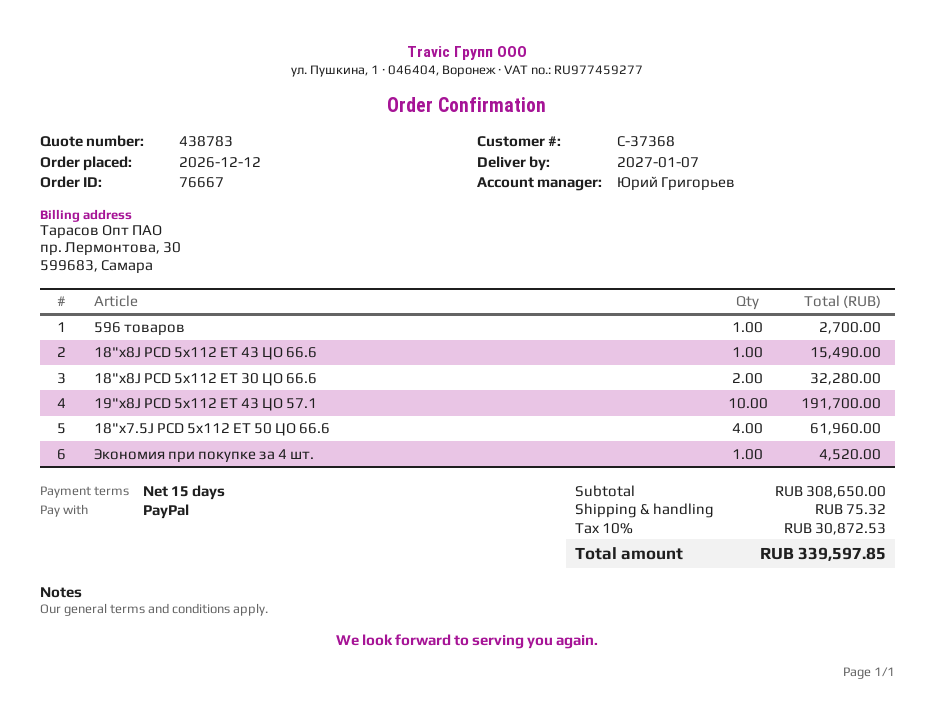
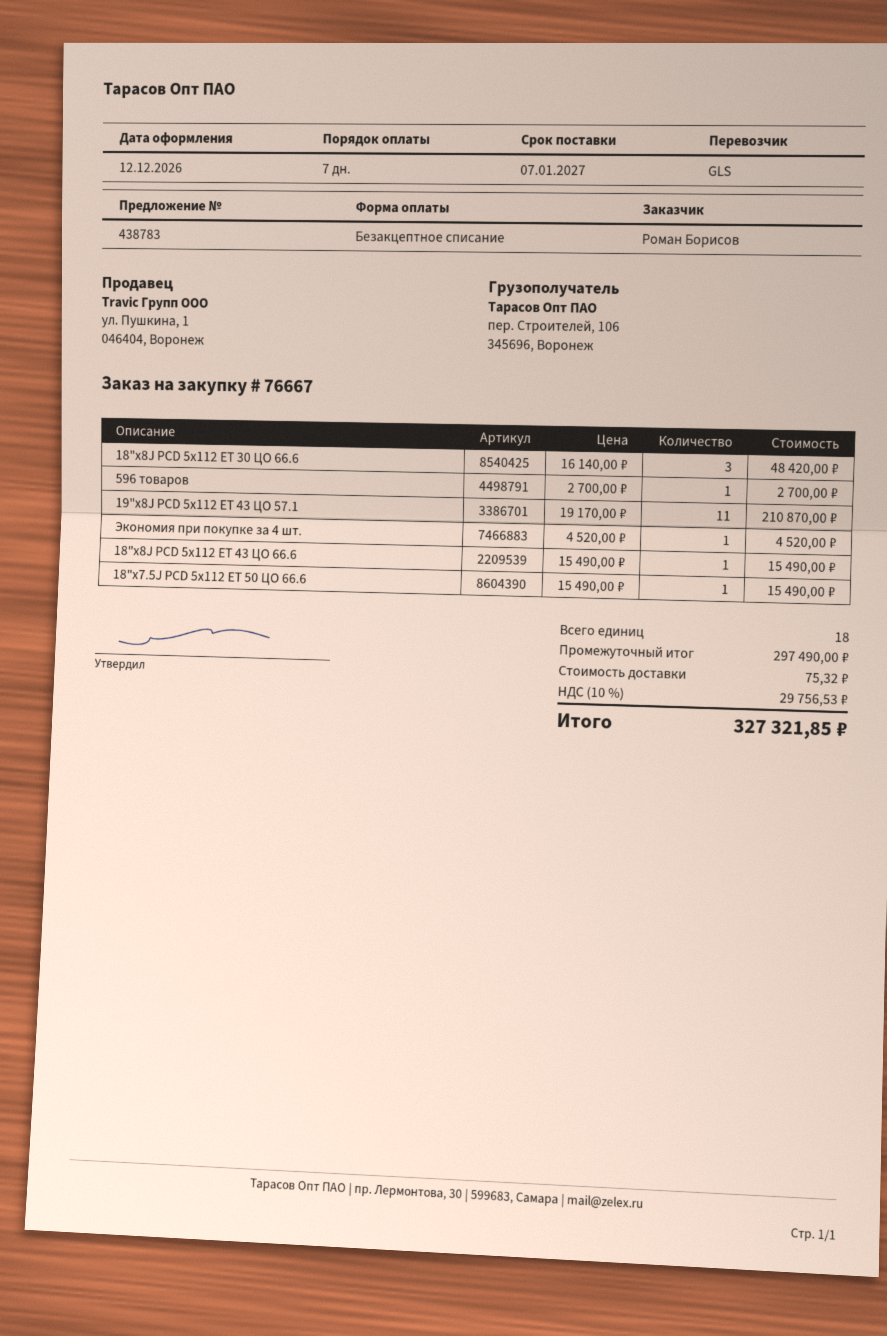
payment terms: 15 days -> 7 days
payment method: PayPal -> direct debit
18"x8J PCD 5x112 ЕТ 30 ЦО 66.6: 2 for 32280.00 -> 3 for 48420.00
19"x8J PCD 5x112 ЕТ 43 ЦО 57.1: 10 for 191700.00 -> 11 for 210870.00
18"x7.5J PCD 5x112 ЕТ 50 ЦО 66.6: 4 for 61960.00 -> 1 for 15490.00
subtotal: 308650.00 -> 297490.00
tax: 10% = 30872.53 -> 10% = 29756.53
total: 339597.85 -> 327321.85

